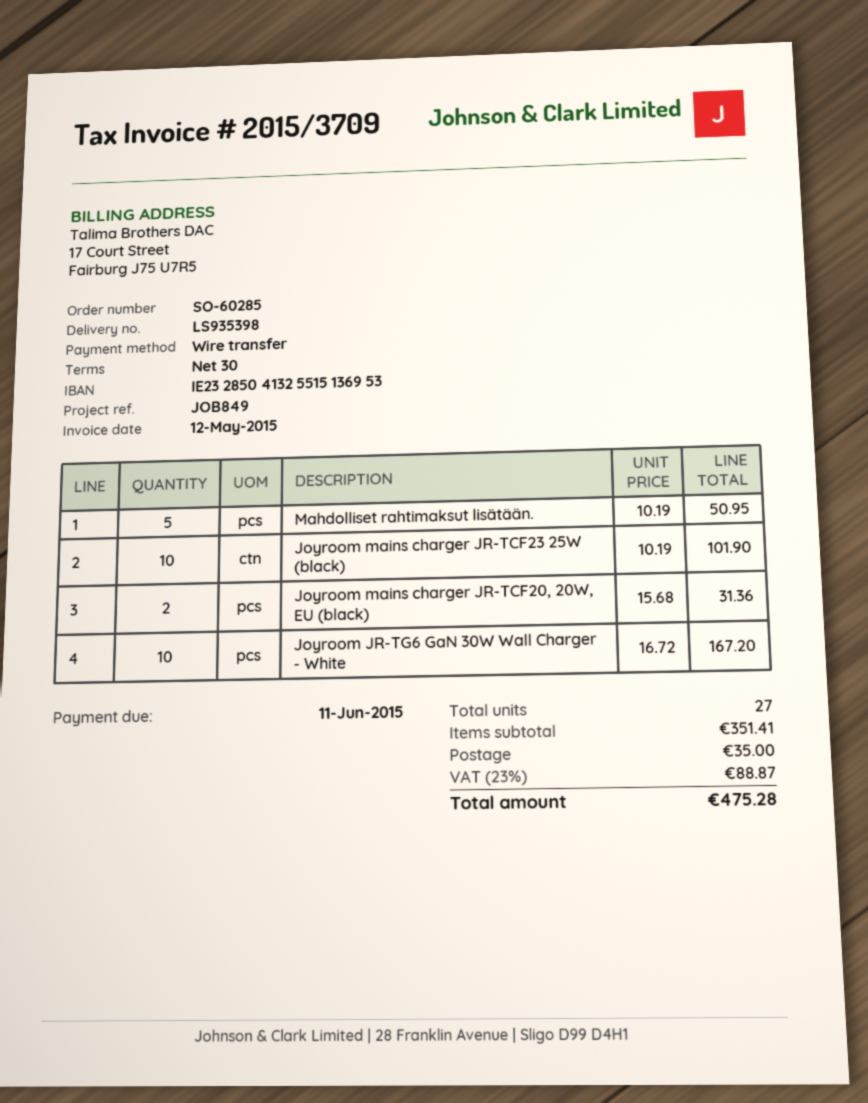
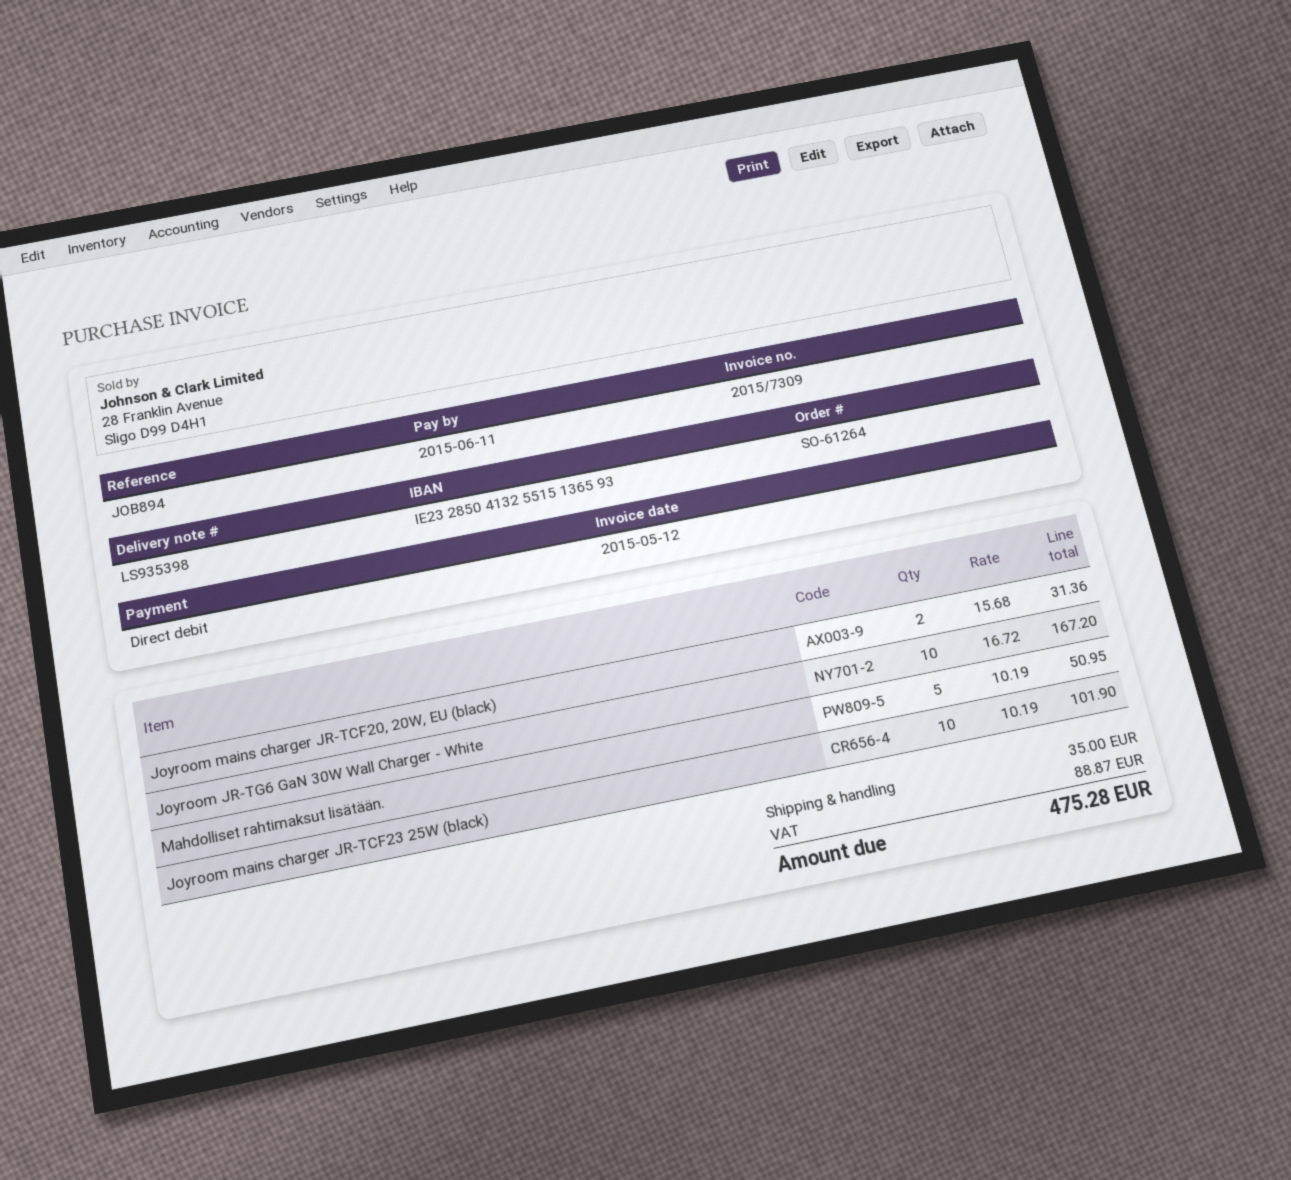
order number: SO-60285 -> SO-61264
invoice number: 2015/3709 -> 2015/7309
reference: JOB849 -> JOB894
payment method: bank transfer -> direct debit
bank account: IE23285041325515136953 -> IE23285041325515136593

